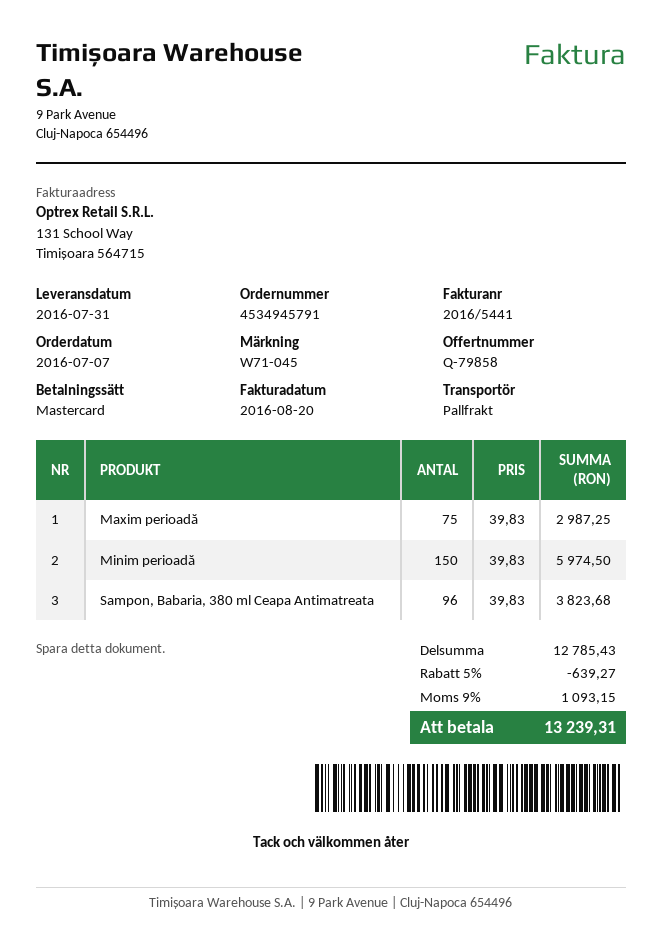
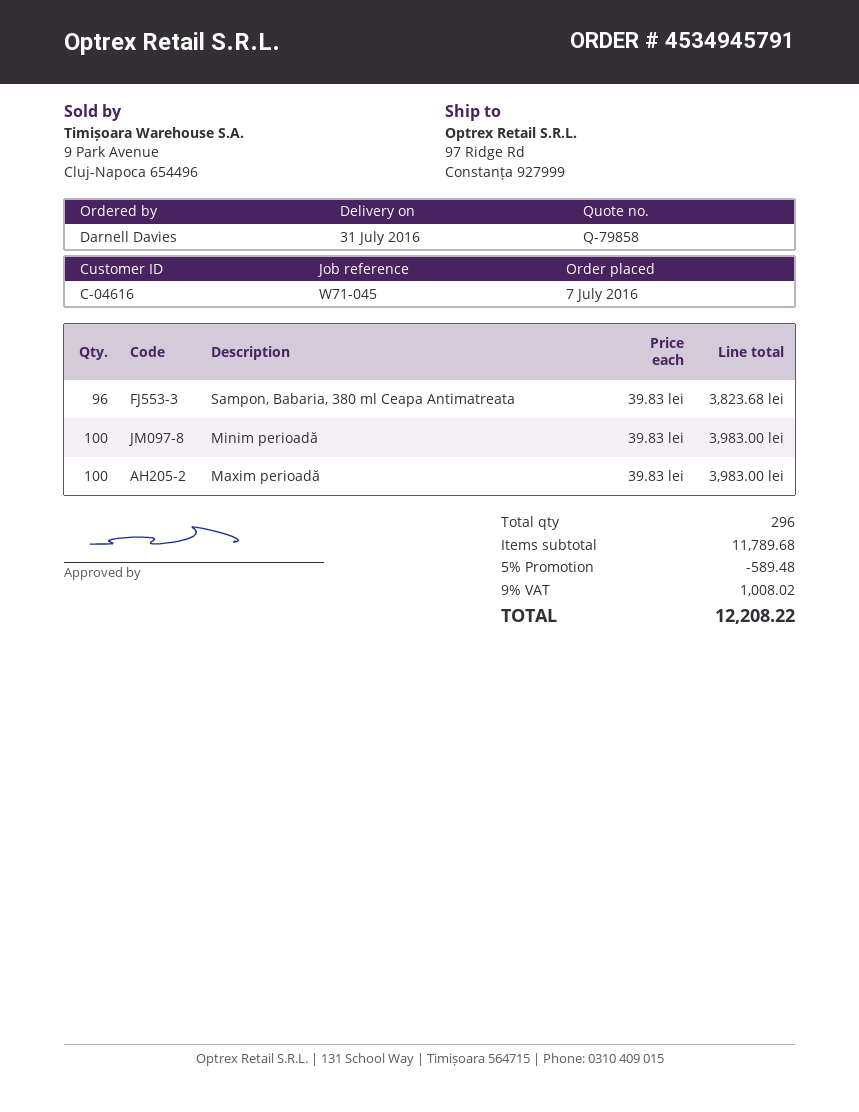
Maxim perioadă: 75 x 39.83 = 2987.25 -> 100 x 39.83 = 3983.00
Minim perioadă: 150 x 39.83 = 5974.50 -> 100 x 39.83 = 3983.00
subtotal: 12785.43 -> 11789.68
discount: 5% = 639.27 -> 5% = 589.48
tax: 9% = 1093.15 -> 9% = 1008.02
total: 13239.31 -> 12208.22

